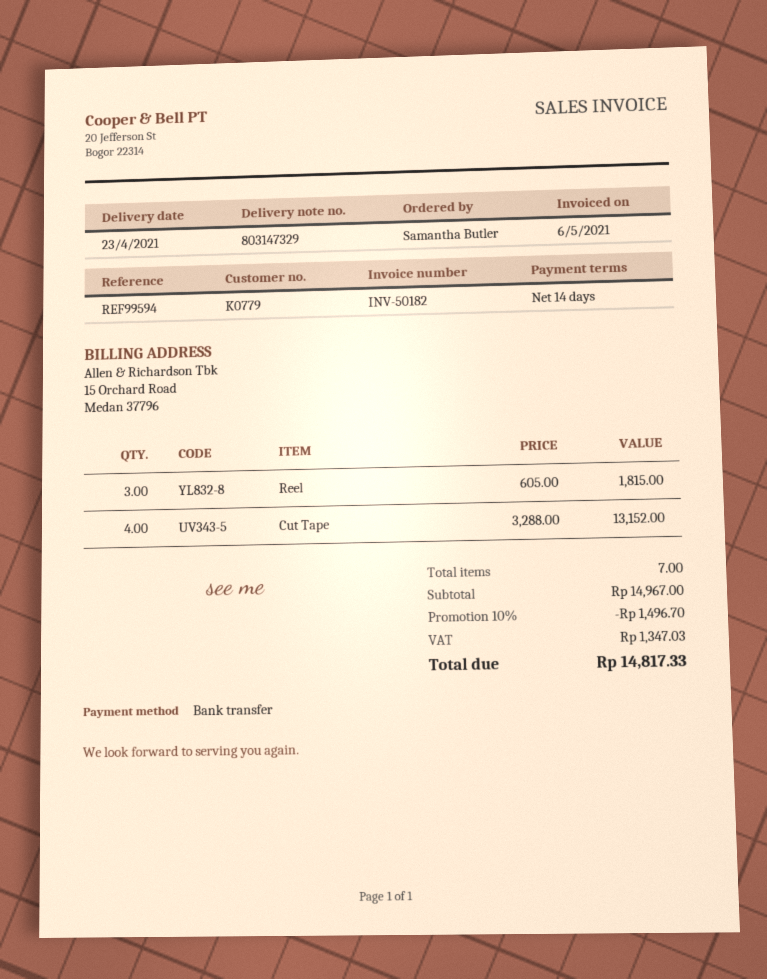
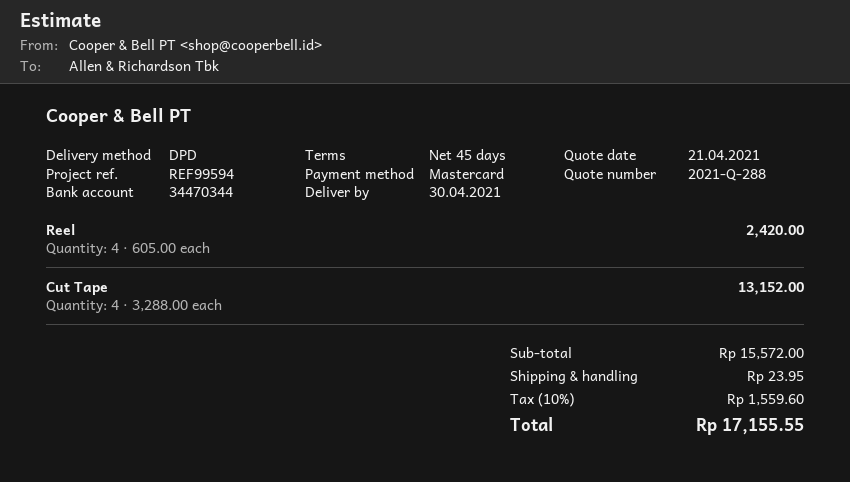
delivery date: 2021-04-23 -> 2021-04-30
payment terms: 14 days -> 45 days
payment method: bank transfer -> Mastercard
Reel: 3 x 605.00 = 1815.00 -> 4 x 605.00 = 2420.00
subtotal: 14967.00 -> 15572.00
discount: 10% = 1496.70 -> none
shipping: none -> 23.95
tax: 1347.03 -> 1559.60
total: 14817.33 -> 17155.55

